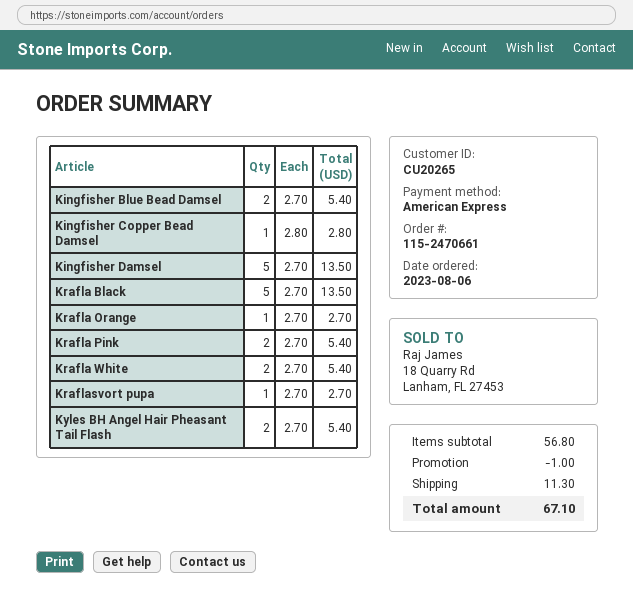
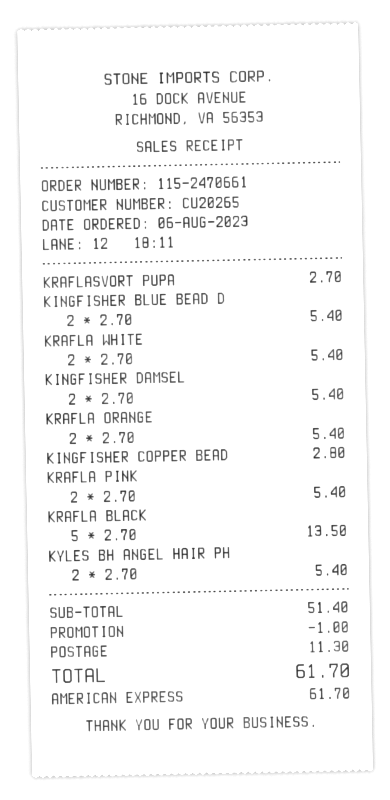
Kingfisher Damsel: 5 x 2.70 = 13.50 -> 2 x 2.70 = 5.40
Krafla Orange: 1 x 2.70 = 2.70 -> 2 x 2.70 = 5.40
subtotal: 56.80 -> 51.40
total: 67.10 -> 61.70

